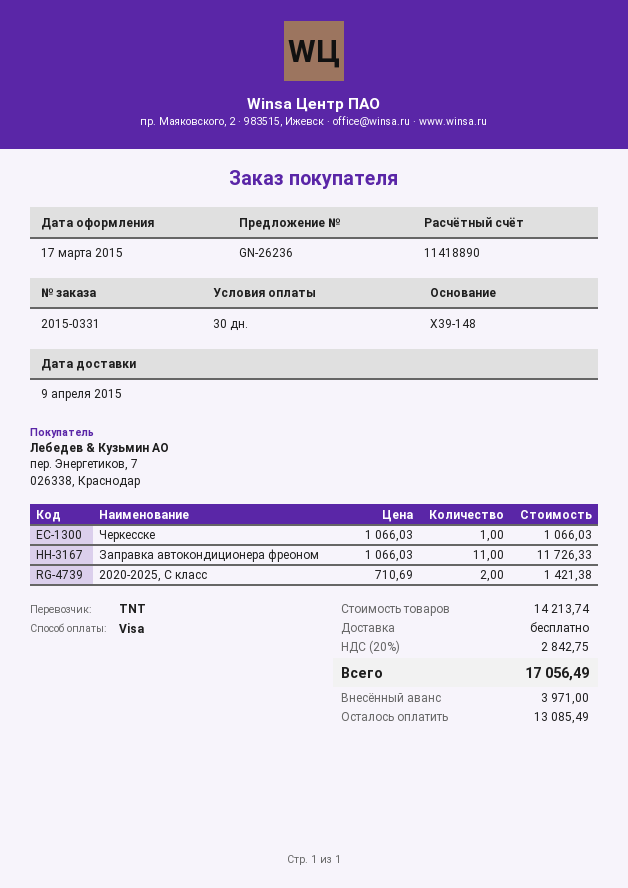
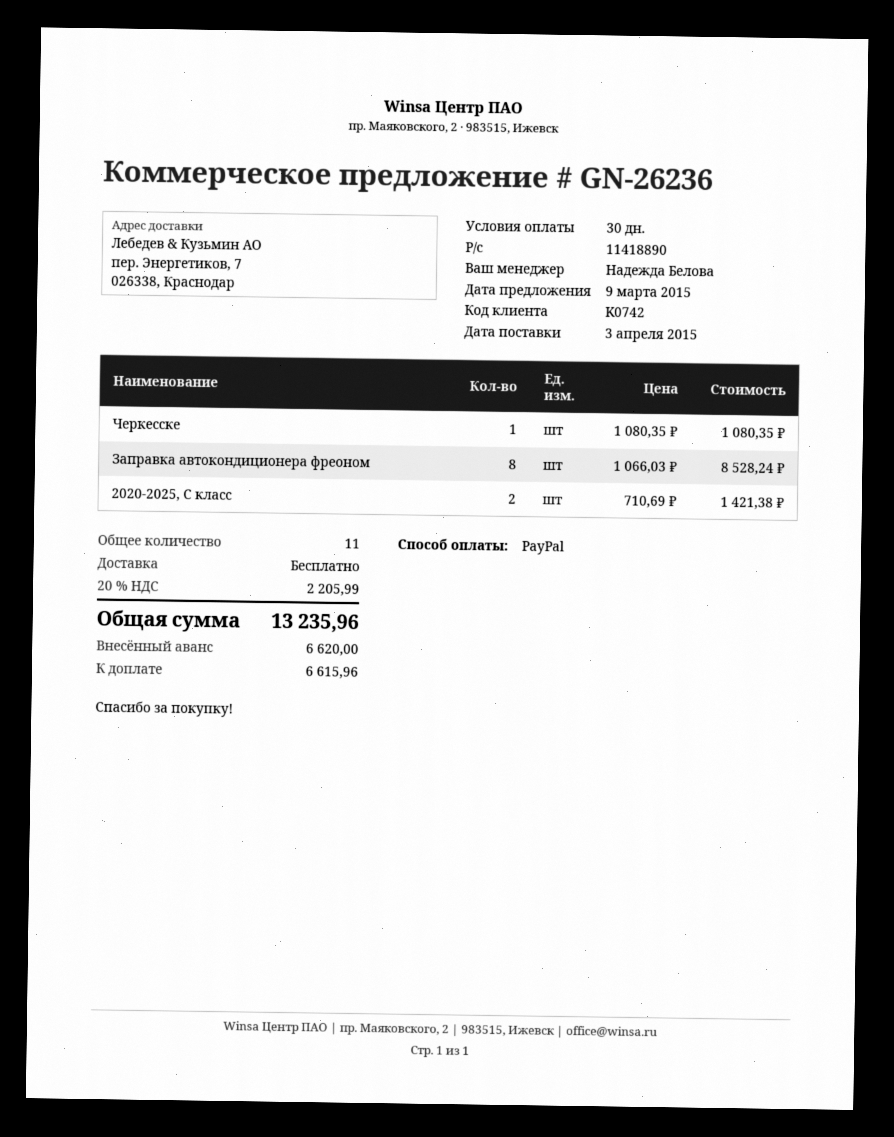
delivery date: 2015-04-09 -> 2015-04-03
payment method: Visa -> PayPal
Черкесске: 1 x 1066.03 = 1066.03 -> 1 x 1080.35 = 1080.35
Заправка автокондиционера фреоном: 11 x 1066.03 = 11726.33 -> 8 x 1066.03 = 8528.24
tax: 20% = 2842.75 -> 20% = 2205.99
total: 17056.49 -> 13235.96
deposit: 3971.00 -> 6620.00
balance: 13085.49 -> 6615.96

